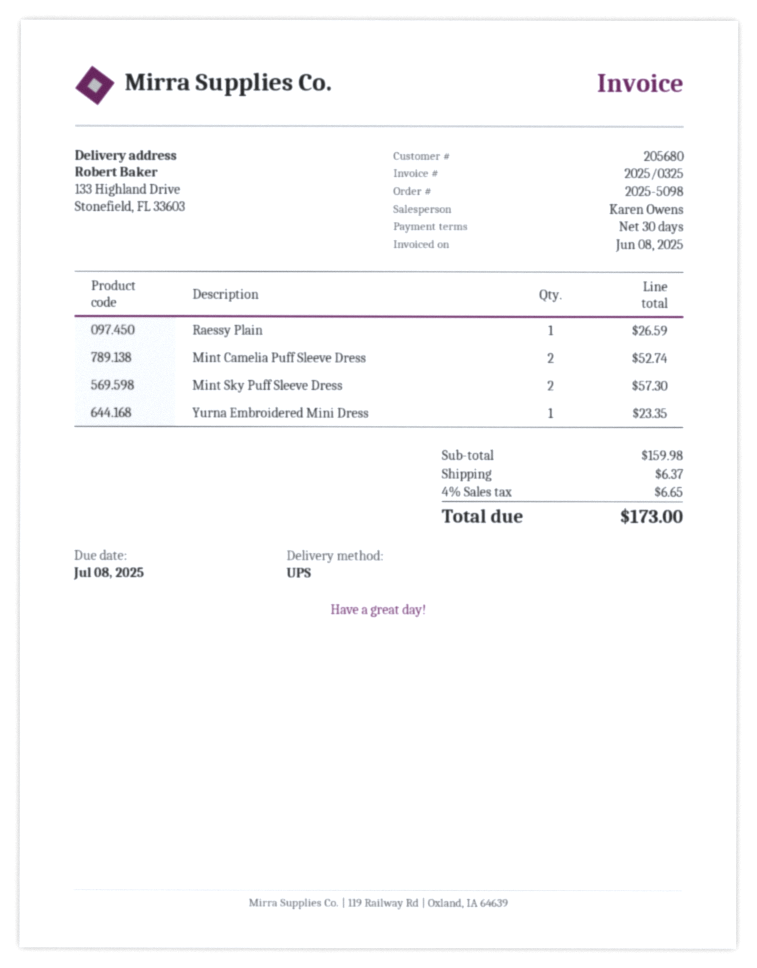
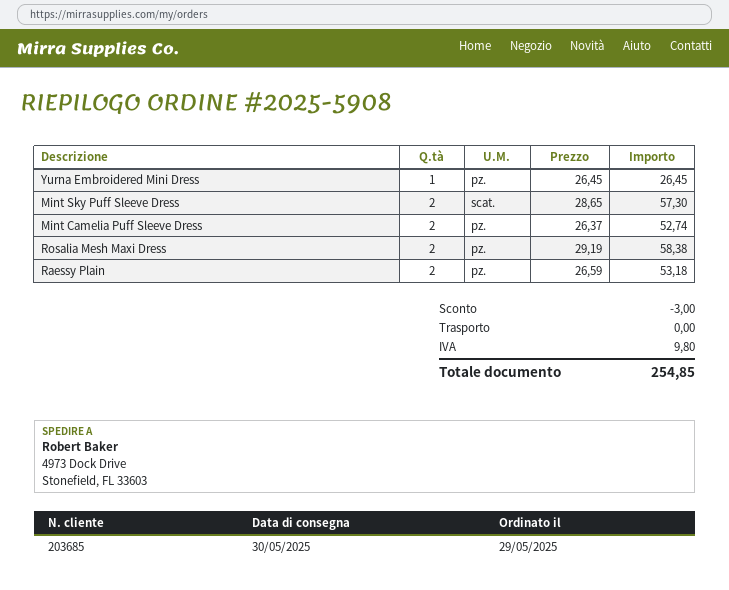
order number: 2025-5098 -> 2025-5908
customer number: 205680 -> 203685
ship to: 133 Highland Drive, Stonefield, FL 33603 -> 4973 Dock Drive, Stonefield, FL 33603
Raessy Plain: 1 for 26.59 -> 2 for 53.18
Yurna Embroidered Mini Dress: 1 for 23.35 -> 1 for 26.45
Rosalia Mesh Maxi Dress: none -> 2 for 58.38
discount: none -> 3.00
shipping: 6.37 -> 0.00
tax: 6.65 -> 9.80
total: 173.00 -> 254.85

